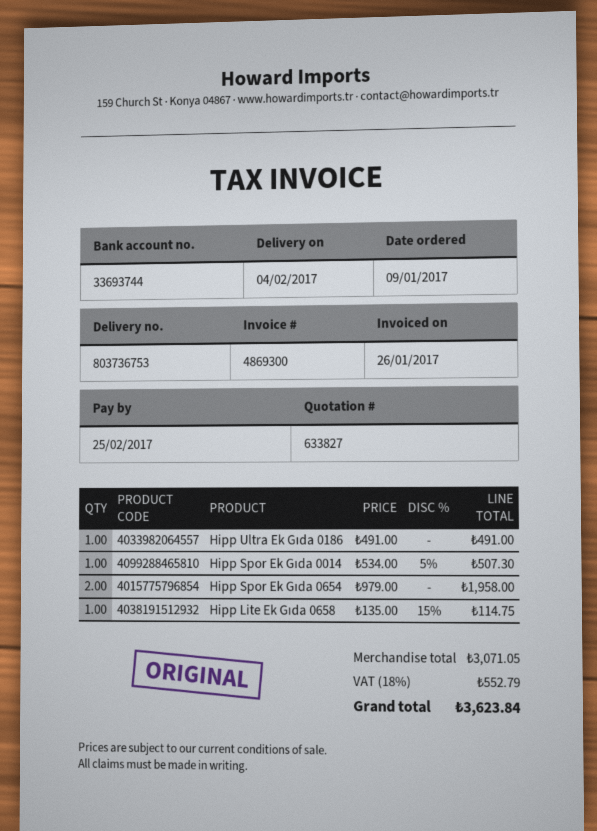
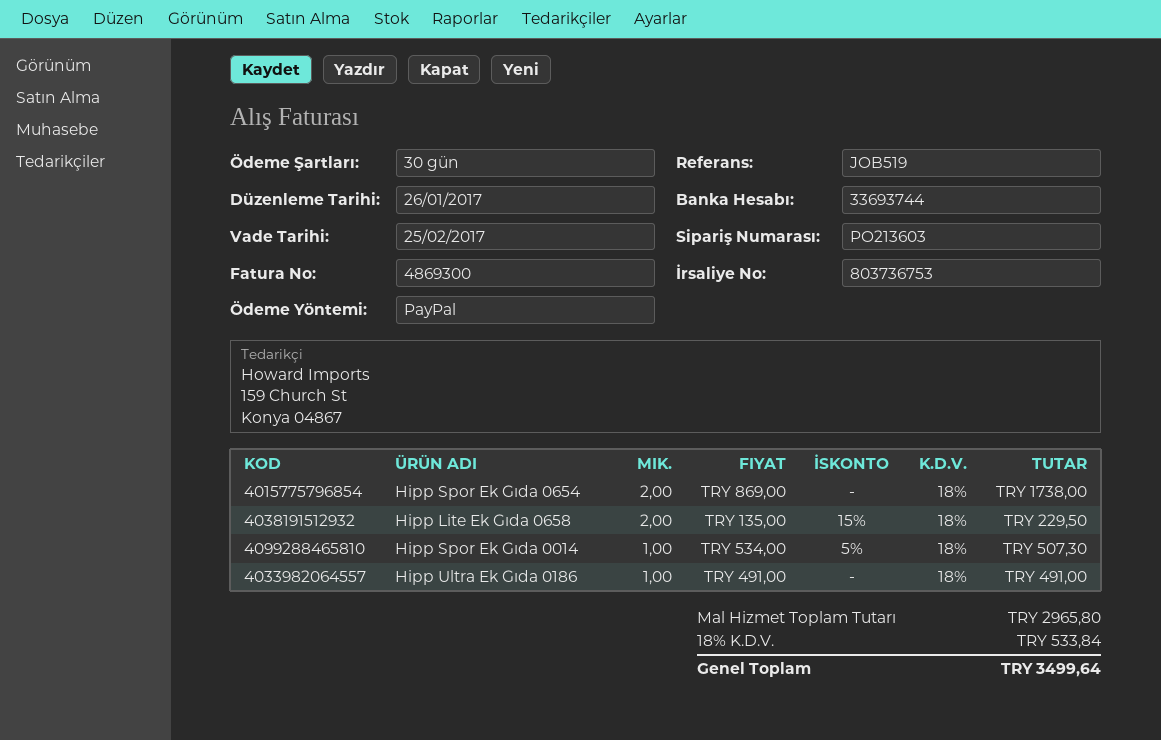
Hipp Spor Ek Gıda 0654: 2 x 979.00 = 1958.00 -> 2 x 869.00 = 1738.00
Hipp Lite Ek Gıda 0658: 1 x 135.00 - 15% = 114.75 -> 2 x 135.00 - 15% = 229.50
subtotal: 3071.05 -> 2965.80
tax: 18% = 552.79 -> 18% = 533.84
total: 3623.84 -> 3499.64

